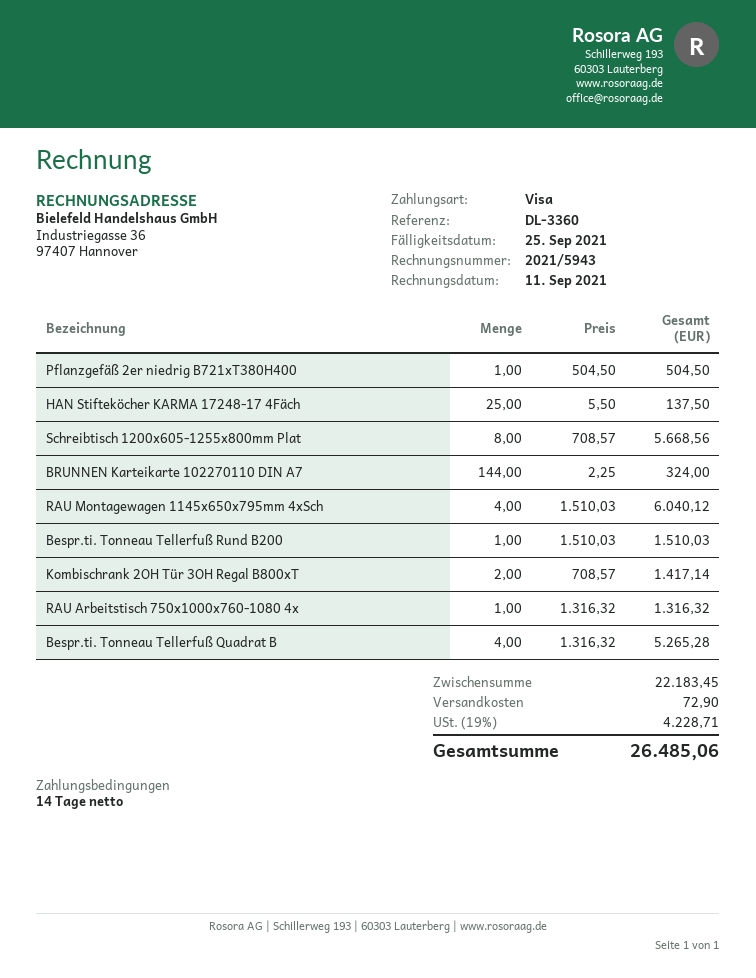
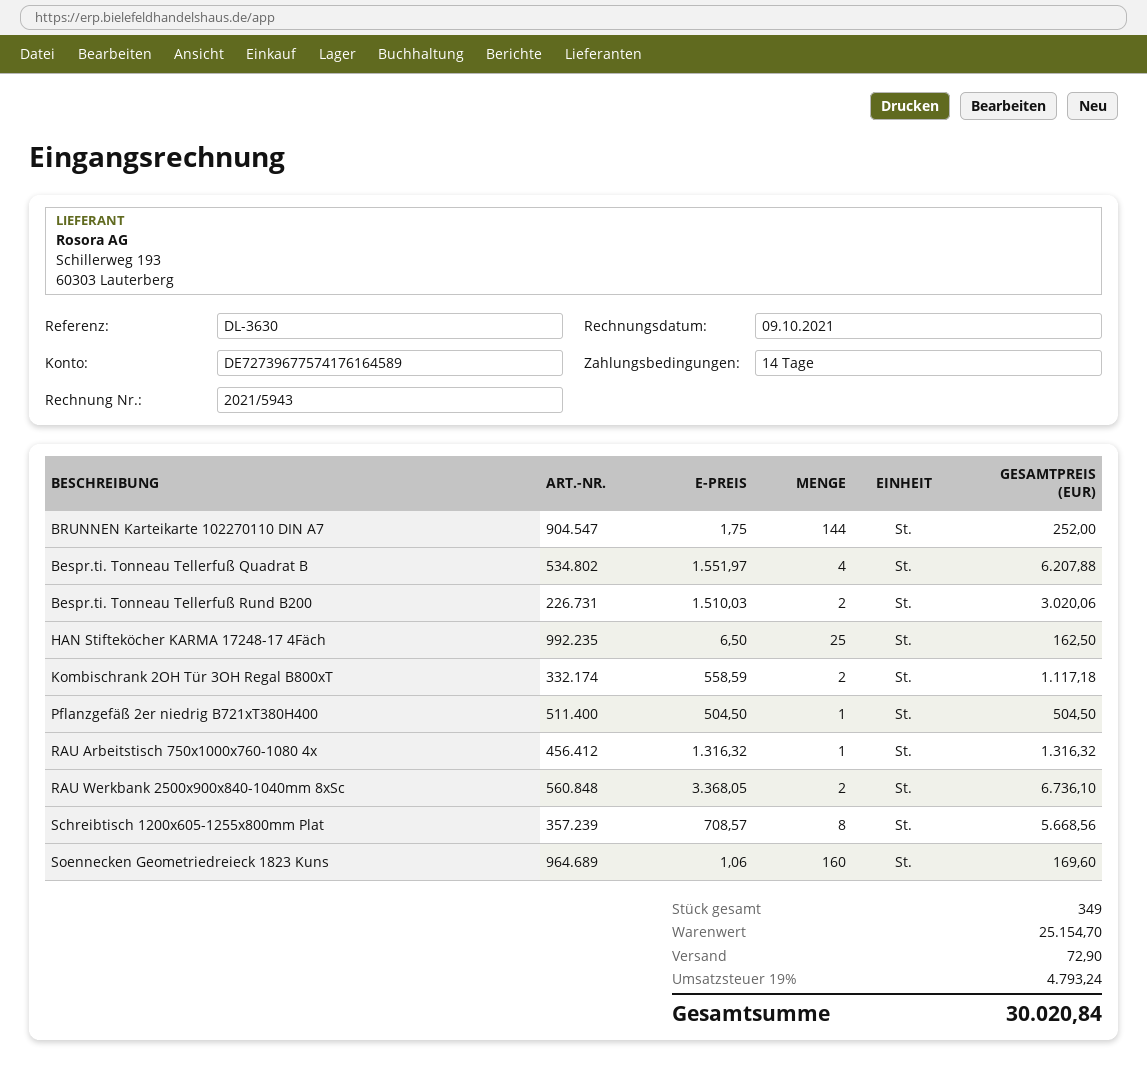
invoice date: 2021-09-11 -> 2021-10-09
reference: DL-3360 -> DL-3630
HAN Stifteköcher KARMA 17248-17 4Fäch: 25 x 5.50 = 137.50 -> 25 x 6.50 = 162.50
BRUNNEN Karteikarte 102270110 DIN A7: 144 x 2.25 = 324.00 -> 144 x 1.75 = 252.00
RAU Montagewagen 1145x650x795mm 4xSch: 4 x 1510.03 = 6040.12 -> none
Bespr.ti. Tonneau Tellerfuß Rund B200: 1 x 1510.03 = 1510.03 -> 2 x 1510.03 = 3020.06
Kombischrank 2OH Tür 3OH Regal B800xT: 2 x 708.57 = 1417.14 -> 2 x 558.59 = 1117.18
Bespr.ti. Tonneau Tellerfuß Quadrat B: 4 x 1316.32 = 5265.28 -> 4 x 1551.97 = 6207.88
RAU Werkbank 2500x900x840-1040mm 8xSc: none -> 2 x 3368.05 = 6736.10
Soennecken Geometriedreieck 1823 Kuns: none -> 160 x 1.06 = 169.60
subtotal: 22183.45 -> 25154.70
tax: 19% = 4228.71 -> 19% = 4793.24
total: 26485.06 -> 30020.84

